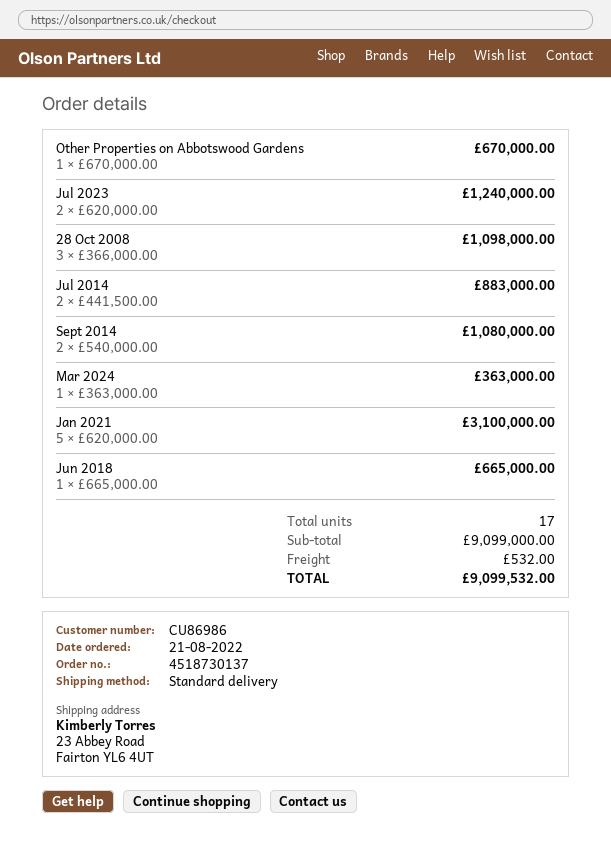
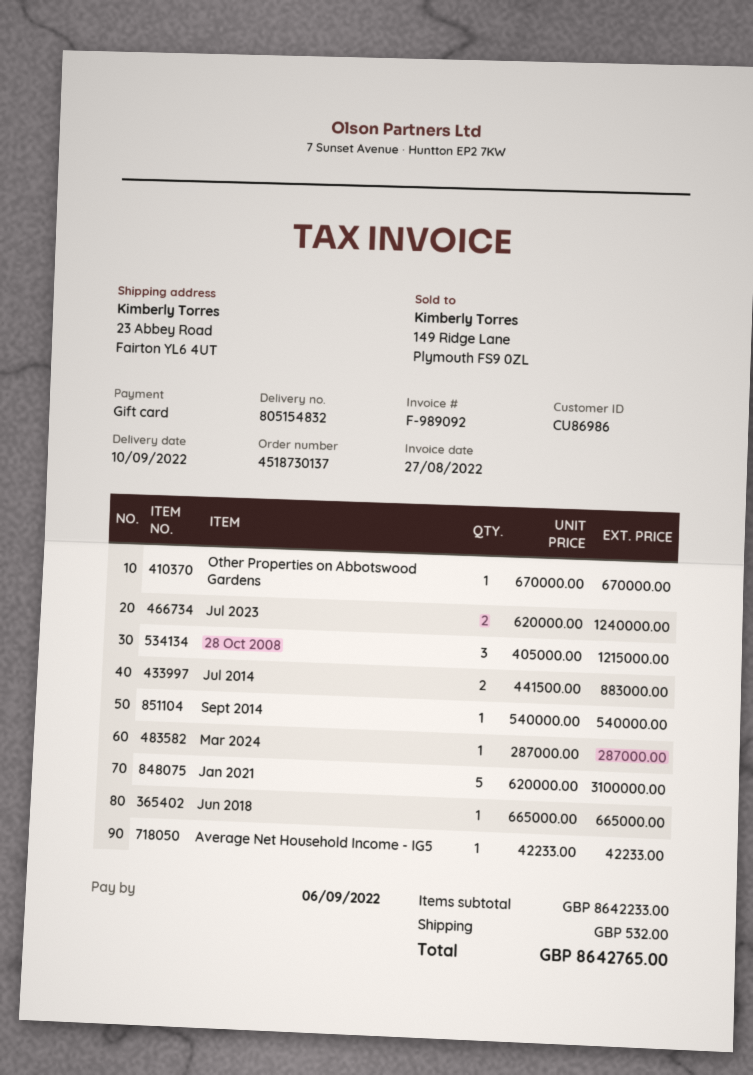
28 Oct 2008: 3 x 366000.00 = 1098000.00 -> 3 x 405000.00 = 1215000.00
Sept 2014: 2 x 540000.00 = 1080000.00 -> 1 x 540000.00 = 540000.00
Mar 2024: 1 x 363000.00 = 363000.00 -> 1 x 287000.00 = 287000.00
Average Net Household Income - IG5: none -> 1 x 42233.00 = 42233.00
subtotal: 9099000.00 -> 8642233.00
total: 9099532.00 -> 8642765.00

